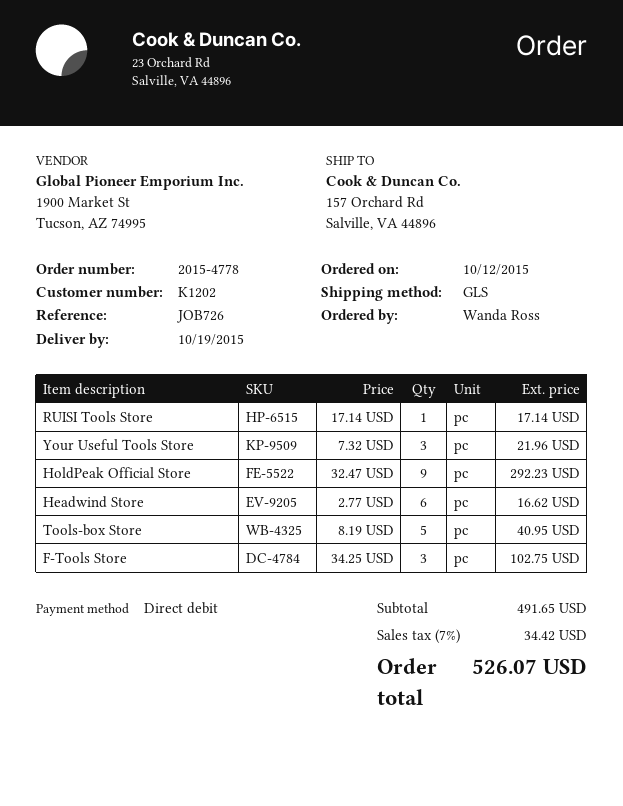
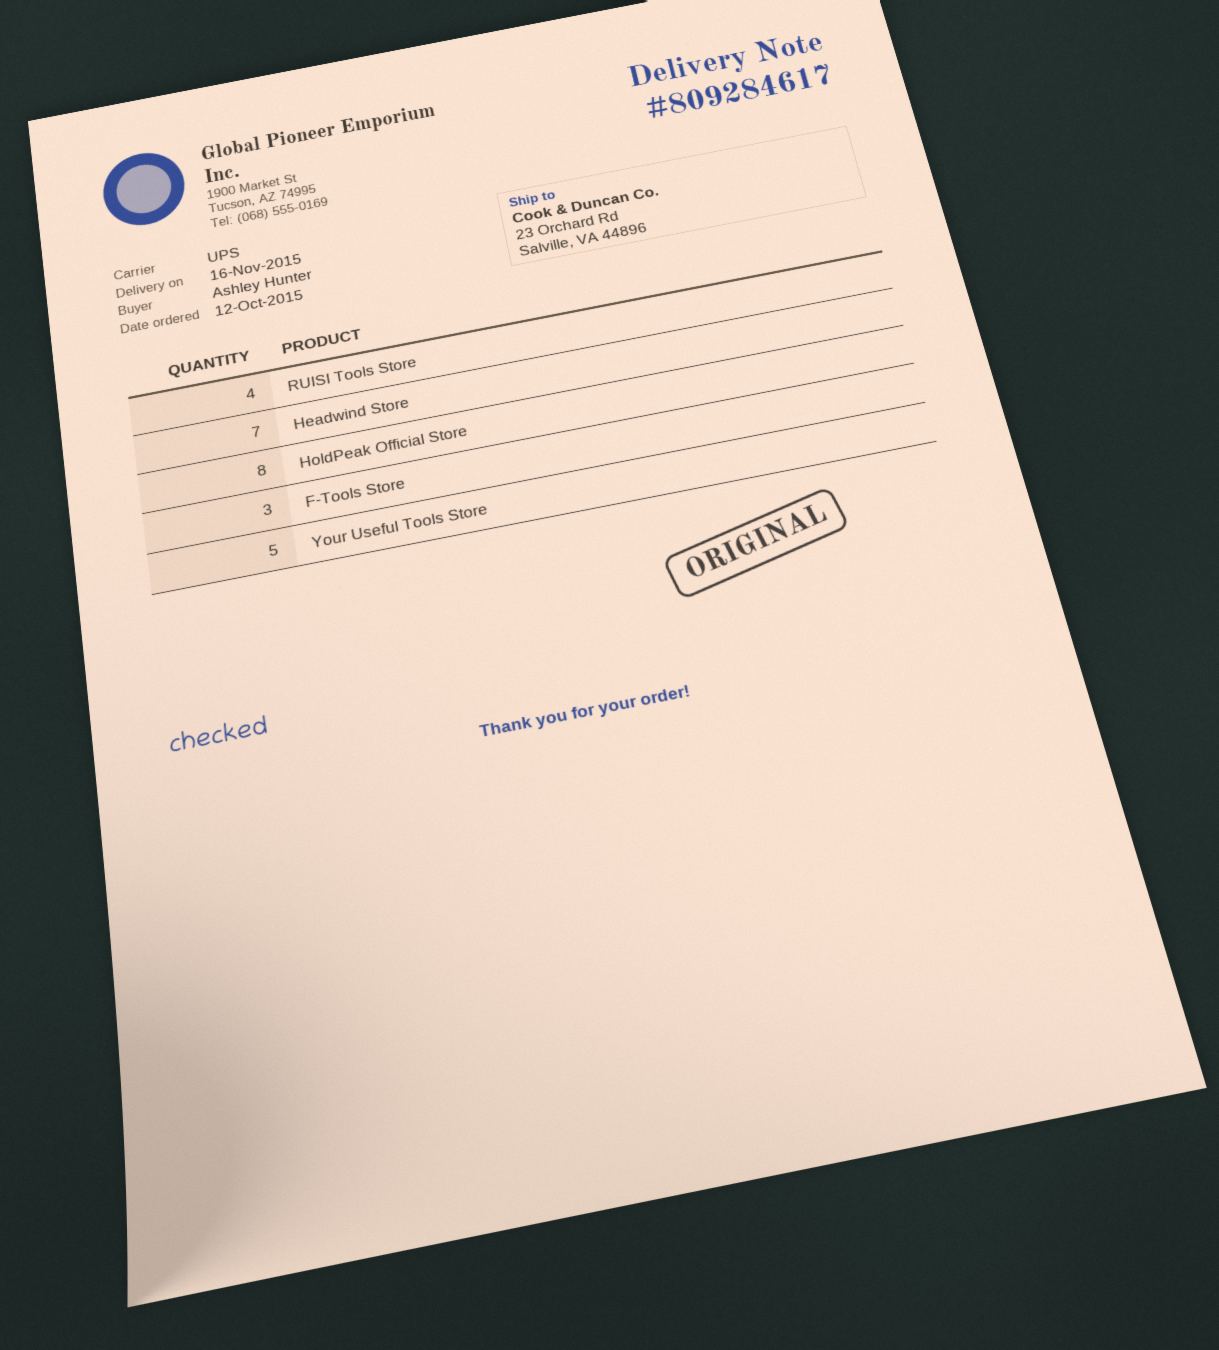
delivery date: 2015-10-19 -> 2015-11-16
ordered by: Wanda Ross -> Ashley Hunter
shipping method: GLS -> UPS
ship to: 157 Orchard Rd, Salville, VA 44896 -> 23 Orchard Rd, Salville, VA 44896
RUISI Tools Store: 1 -> 4
Your Useful Tools Store: 3 -> 5
HoldPeak Official Store: 9 -> 8
Headwind Store: 6 -> 7
Tools-box Store: 5 -> none

